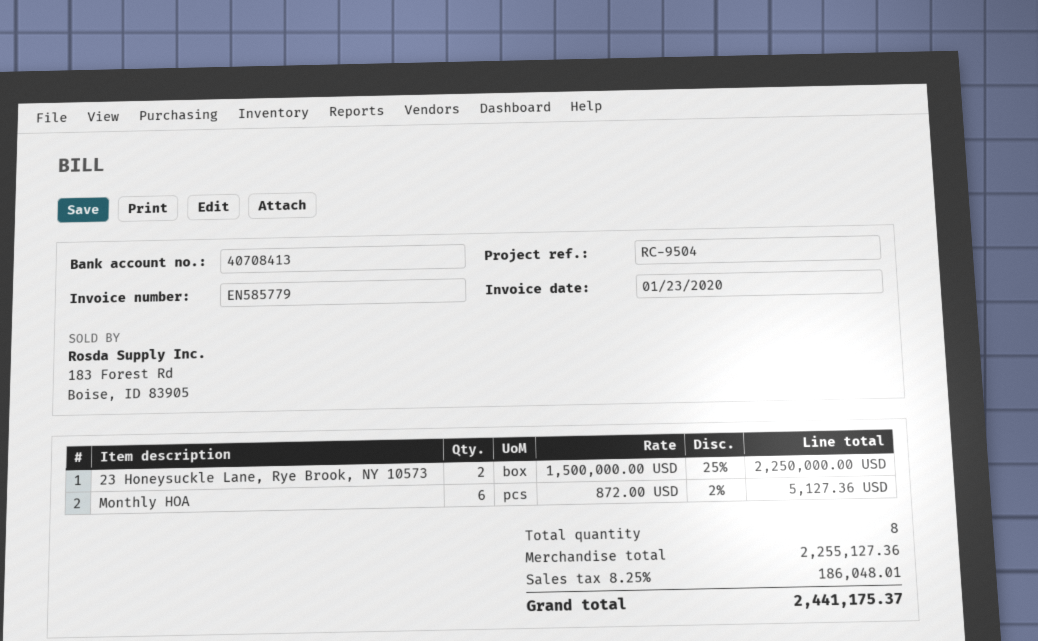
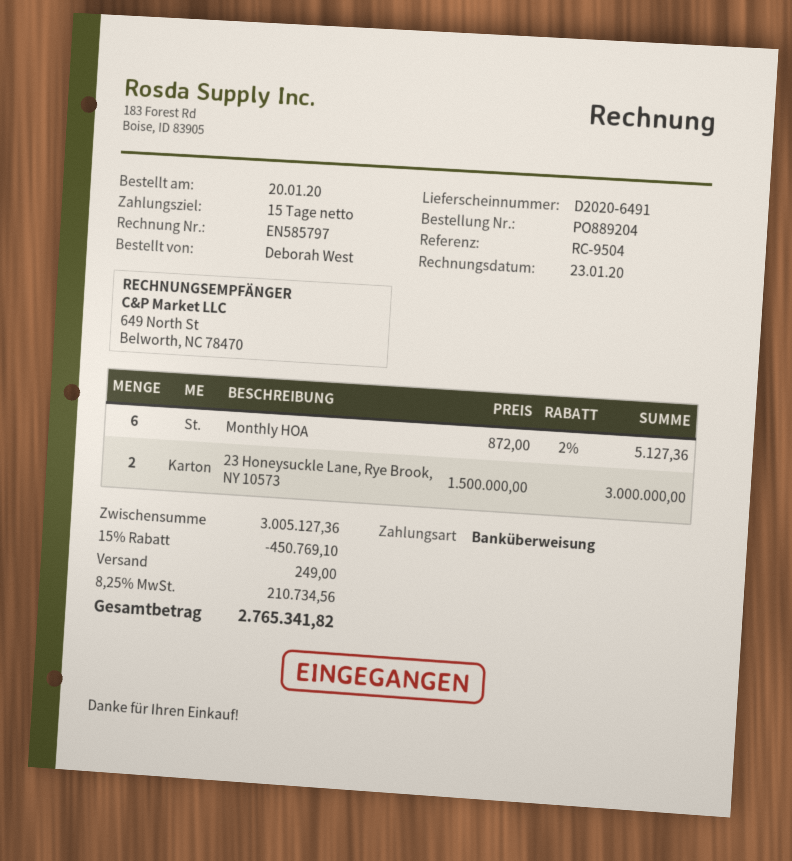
invoice number: EN585779 -> EN585797
23 Honeysuckle Lane, Rye Brook, NY 10573: 2 x 1500000.00 - 25% = 2250000.00 -> 2 x 1500000.00 = 3000000.00
subtotal: 2255127.36 -> 3005127.36
discount: none -> 15% = 450769.10
shipping: none -> 249.00
tax: 8.25% = 186048.01 -> 8.25% = 210734.56
total: 2441175.37 -> 2765341.82

